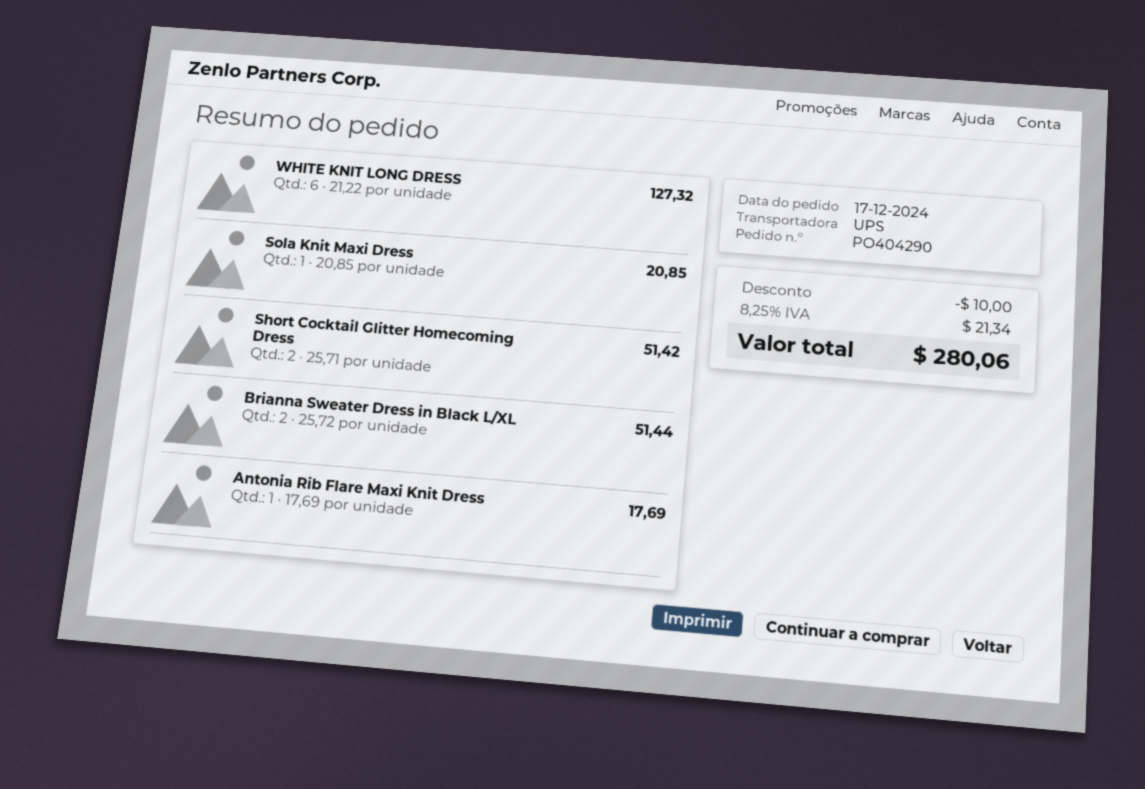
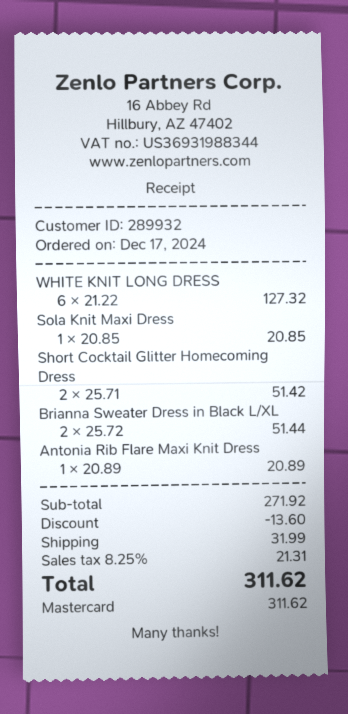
Antonia Rib Flare Maxi Knit Dress: 1 x 17.69 = 17.69 -> 1 x 20.89 = 20.89
discount: 10.00 -> 13.60
shipping: none -> 31.99
tax: 8.25% = 21.34 -> 8.25% = 21.31
total: 280.06 -> 311.62

